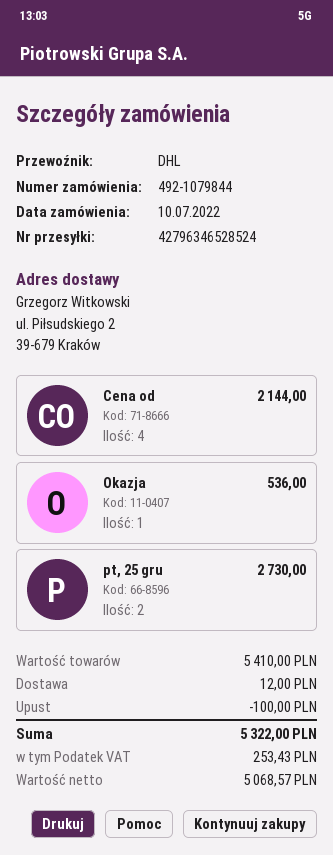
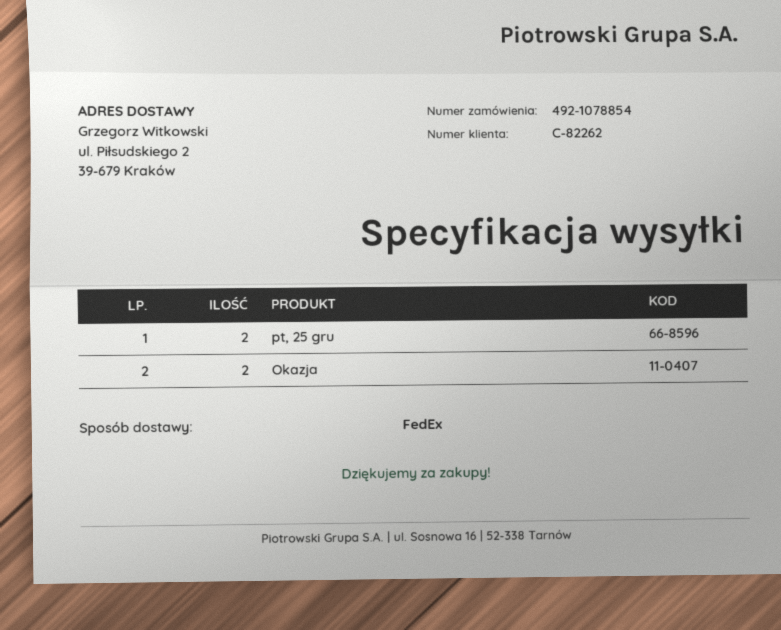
order number: 492-1079844 -> 492-1078854
shipping method: DHL -> FedEx
Cena od: 4 -> none
Okazja: 1 -> 2

